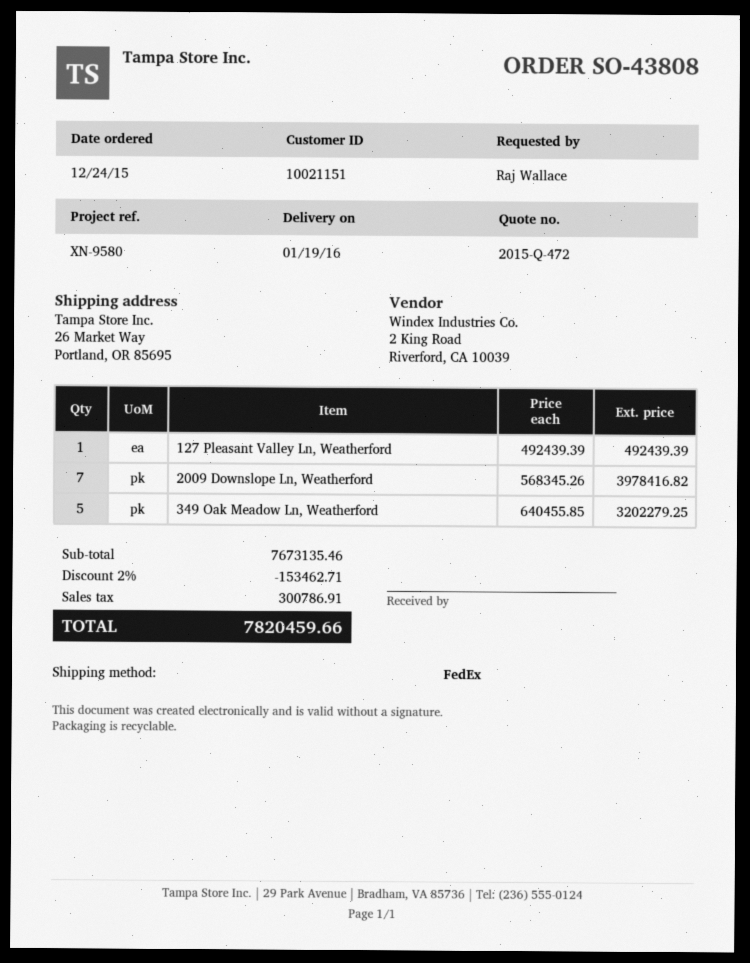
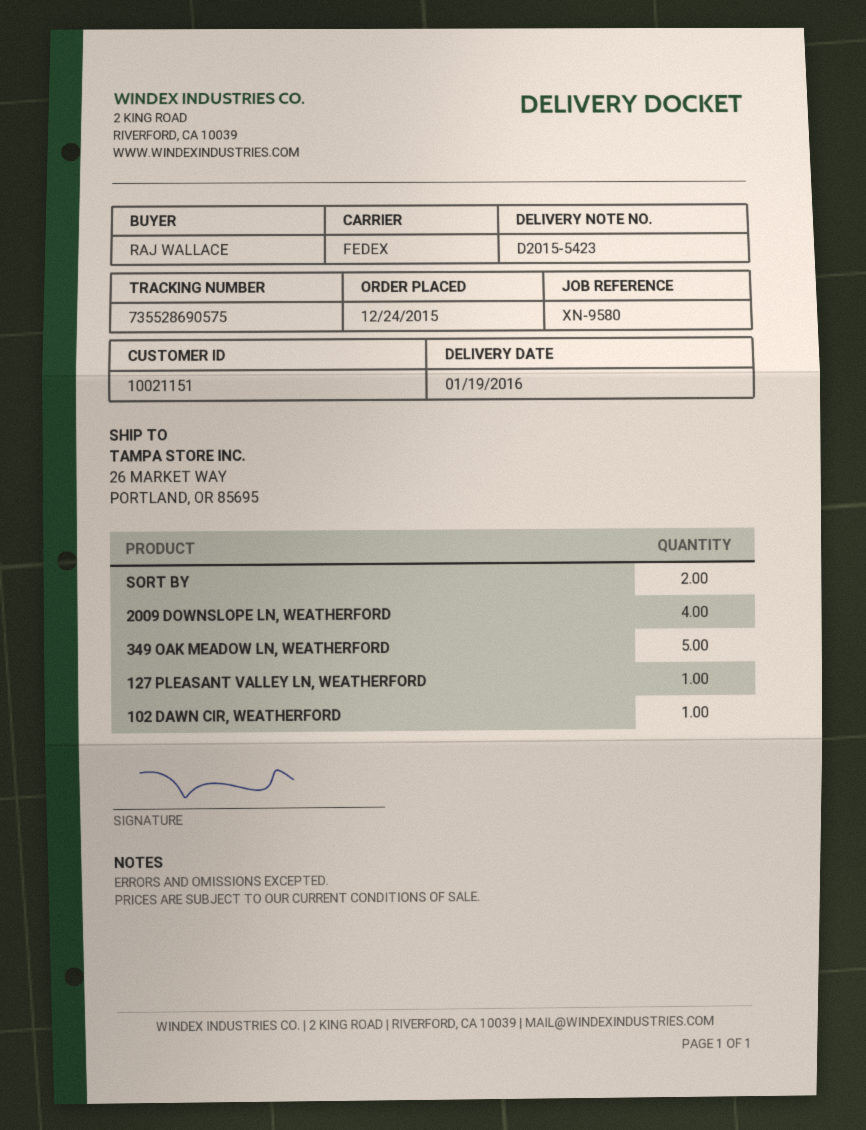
2009 Downslope Ln, Weatherford: 7 -> 4
SORT BY: none -> 2
102 DAWN CIR, WEATHERFORD: none -> 1

